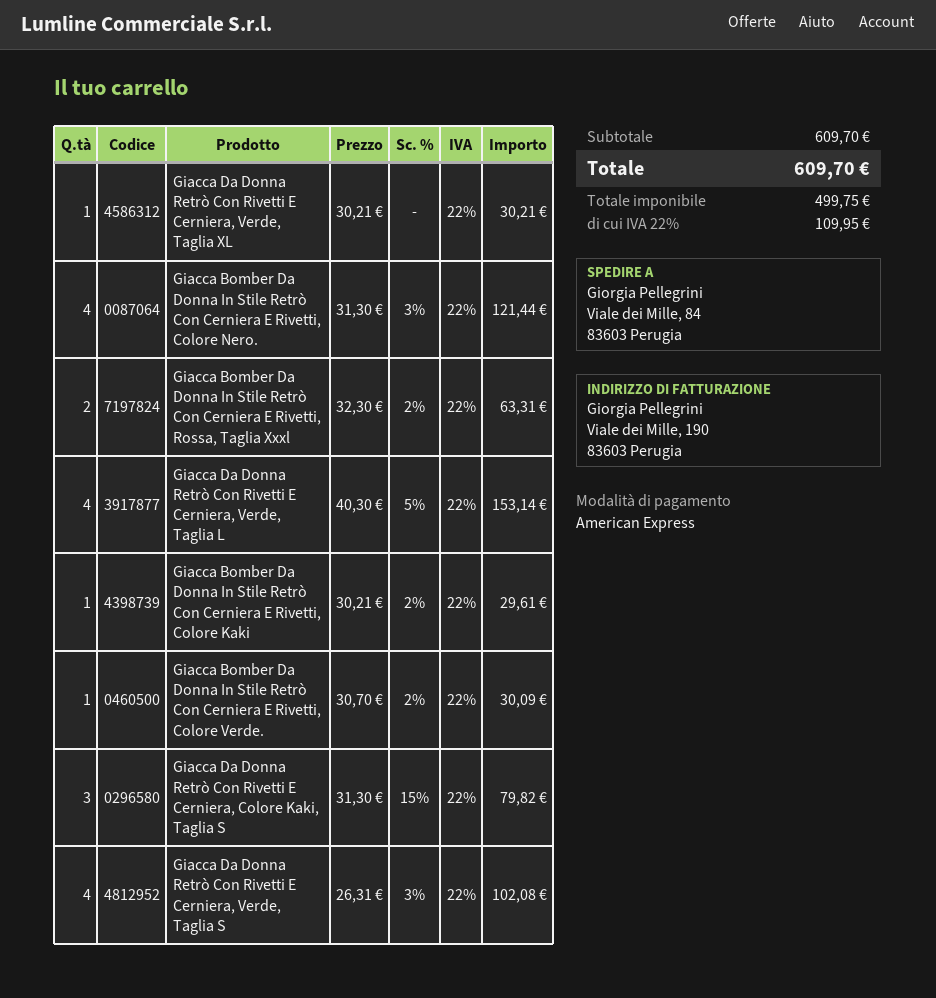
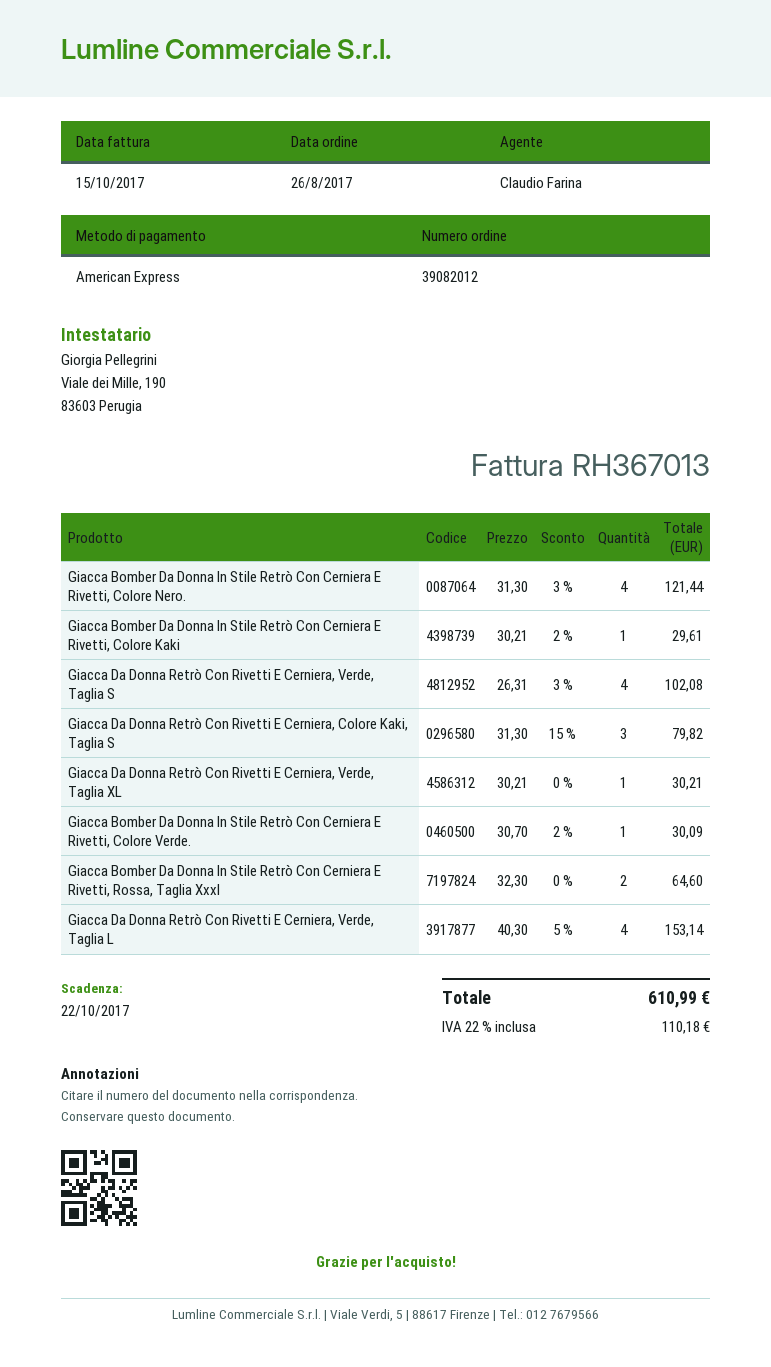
Giacca Bomber Da Donna In Stile Retrò Con Cerniera E Rivetti, Rossa, Taglia Xxxl: 2 x 32.30 - 2% = 63.31 -> 2 x 32.30 = 64.60
tax: 22% = 109.95 -> 22% = 110.18
total: 609.70 -> 610.99

